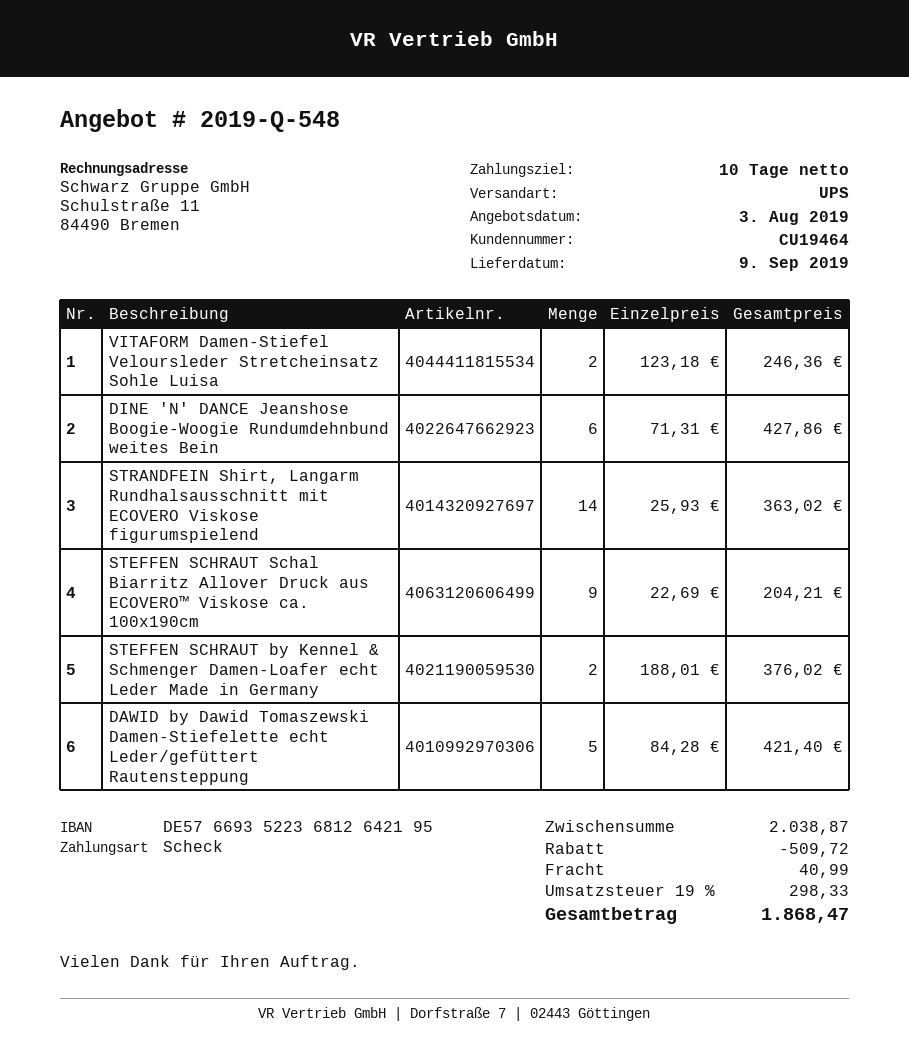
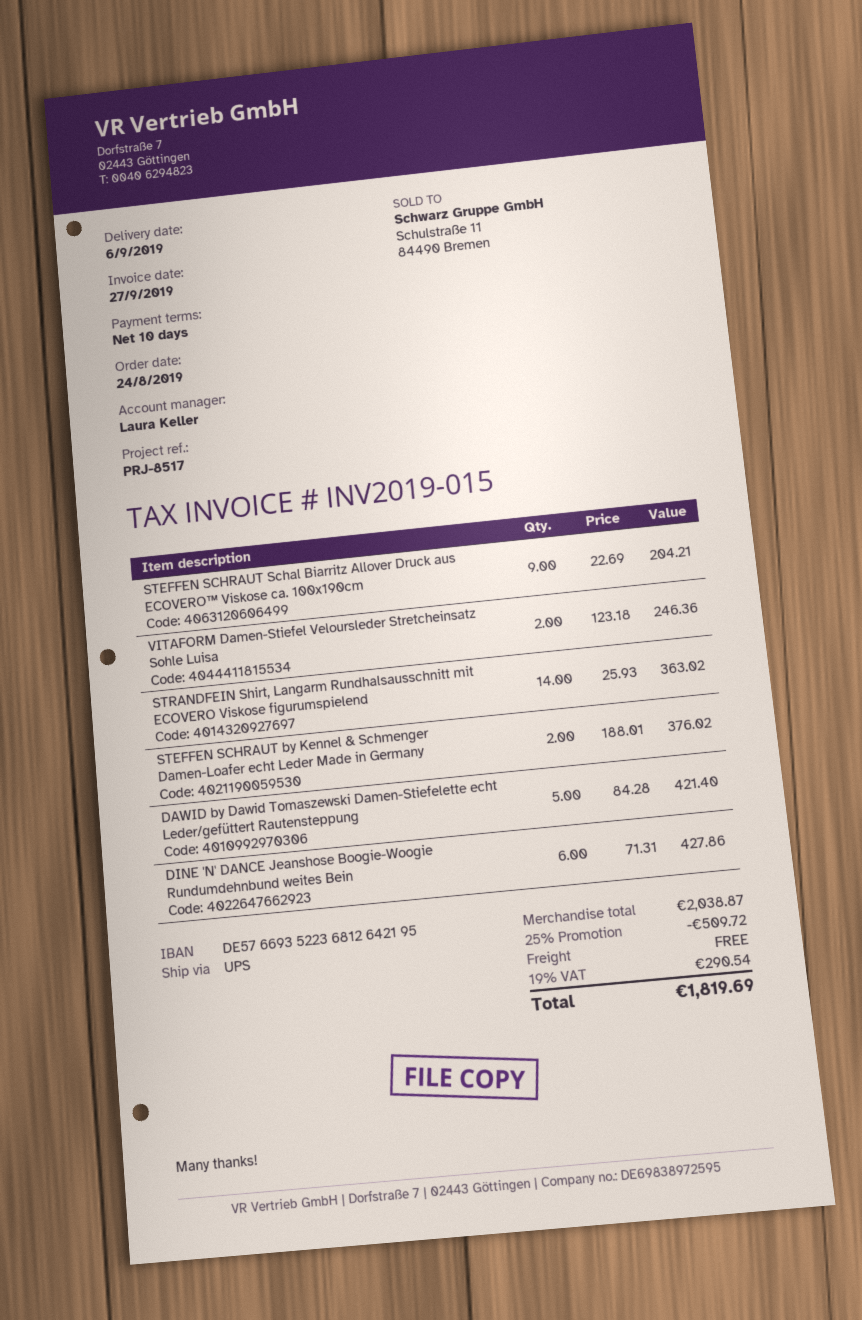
delivery date: 2019-09-09 -> 2019-09-06
shipping: 40.99 -> 0.00
tax: 19% = 298.33 -> 19% = 290.54
total: 1868.47 -> 1819.69

